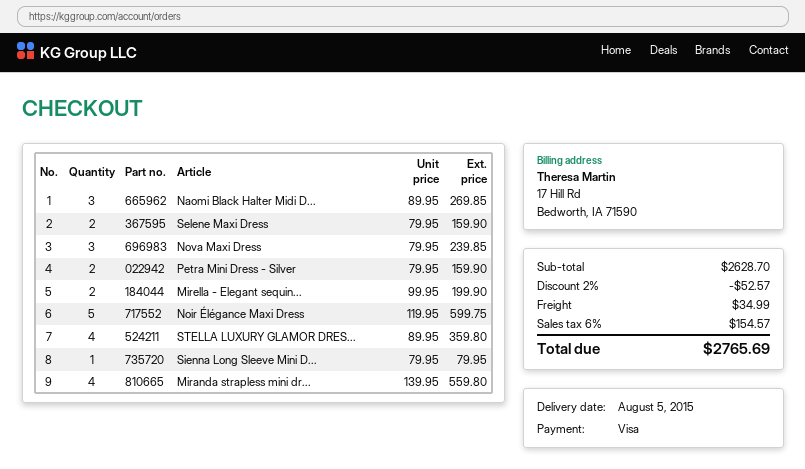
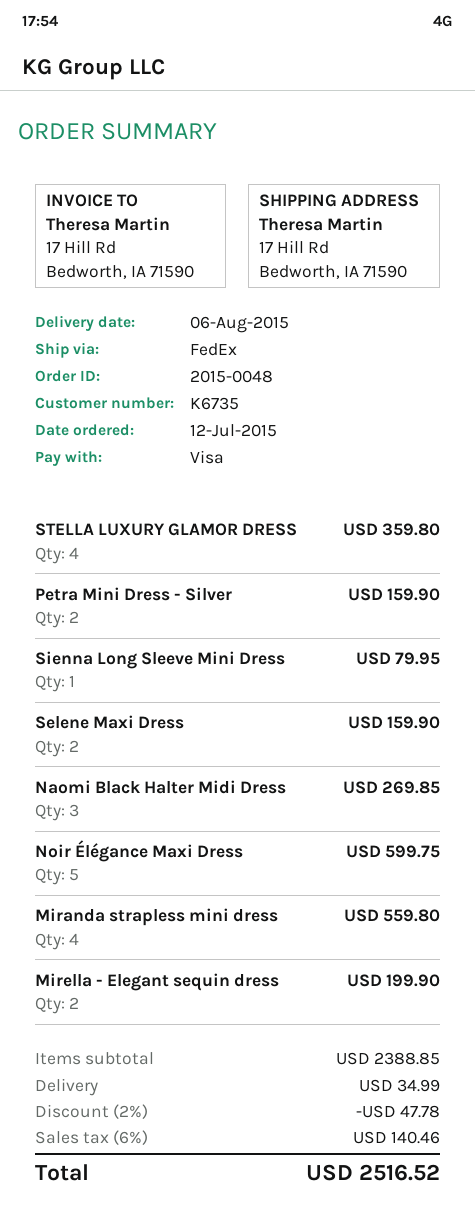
delivery date: 2015-08-05 -> 2015-08-06
Nova Maxi Dress: 3 for 239.85 -> none
subtotal: 2628.70 -> 2388.85
discount: 2% = 52.57 -> 2% = 47.78
tax: 6% = 154.57 -> 6% = 140.46
total: 2765.69 -> 2516.52

